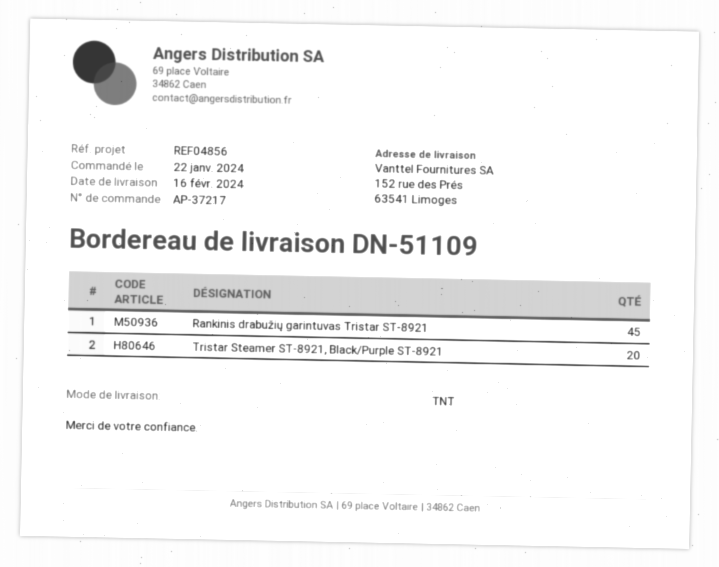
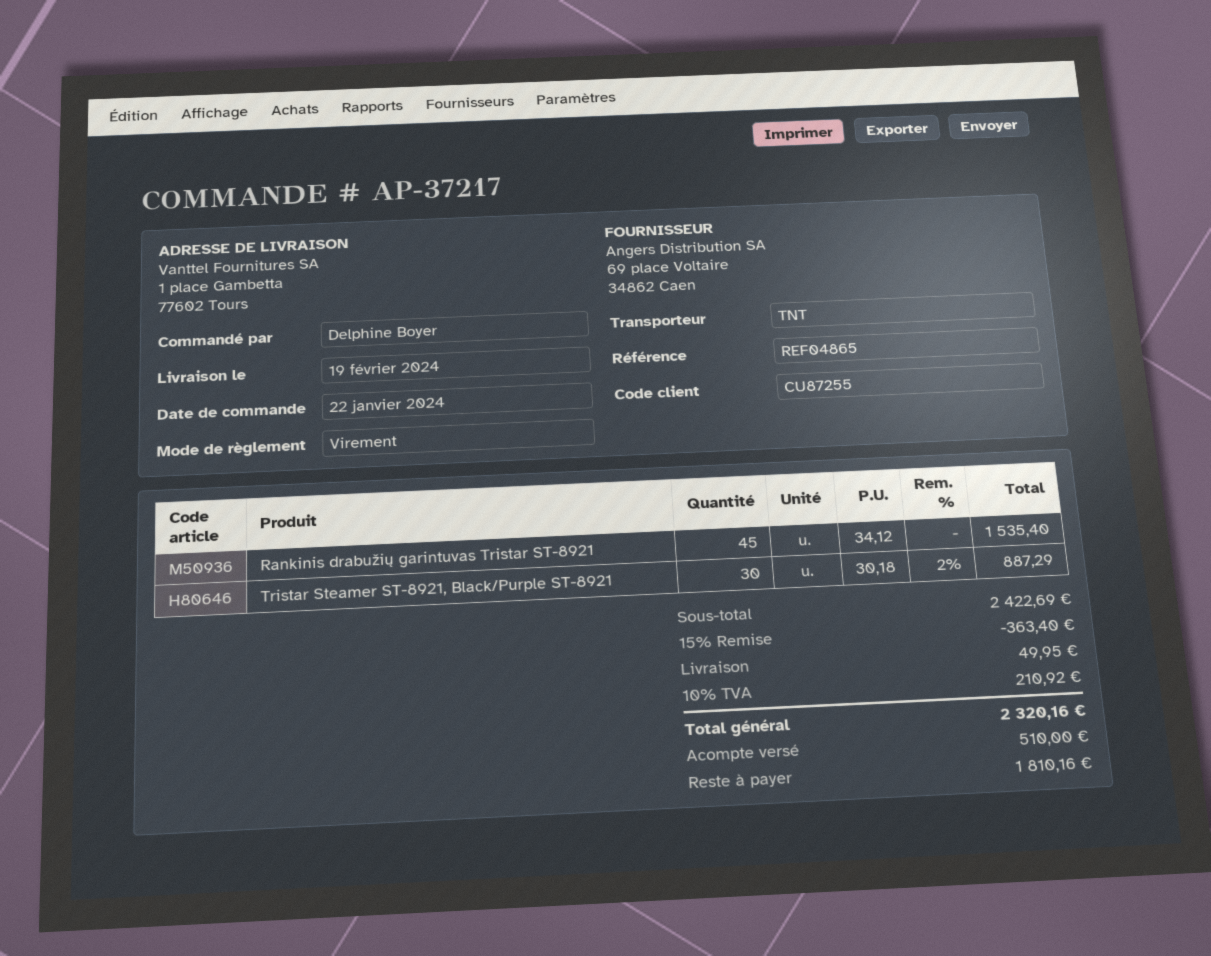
delivery date: 2024-02-16 -> 2024-02-19
reference: REF04856 -> REF04865
ship to: 152 rue des Prés, 63541 Limoges -> 1 place Gambetta, 77602 Tours
Tristar Steamer ST-8921, Black/Purple ST-8921: 20 -> 30

